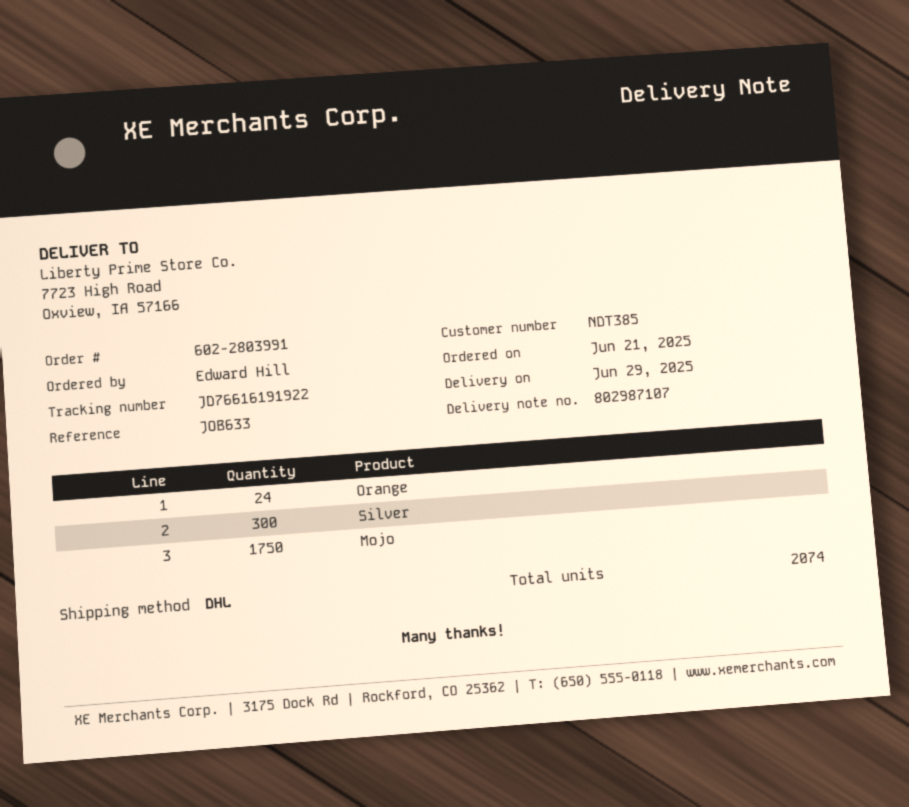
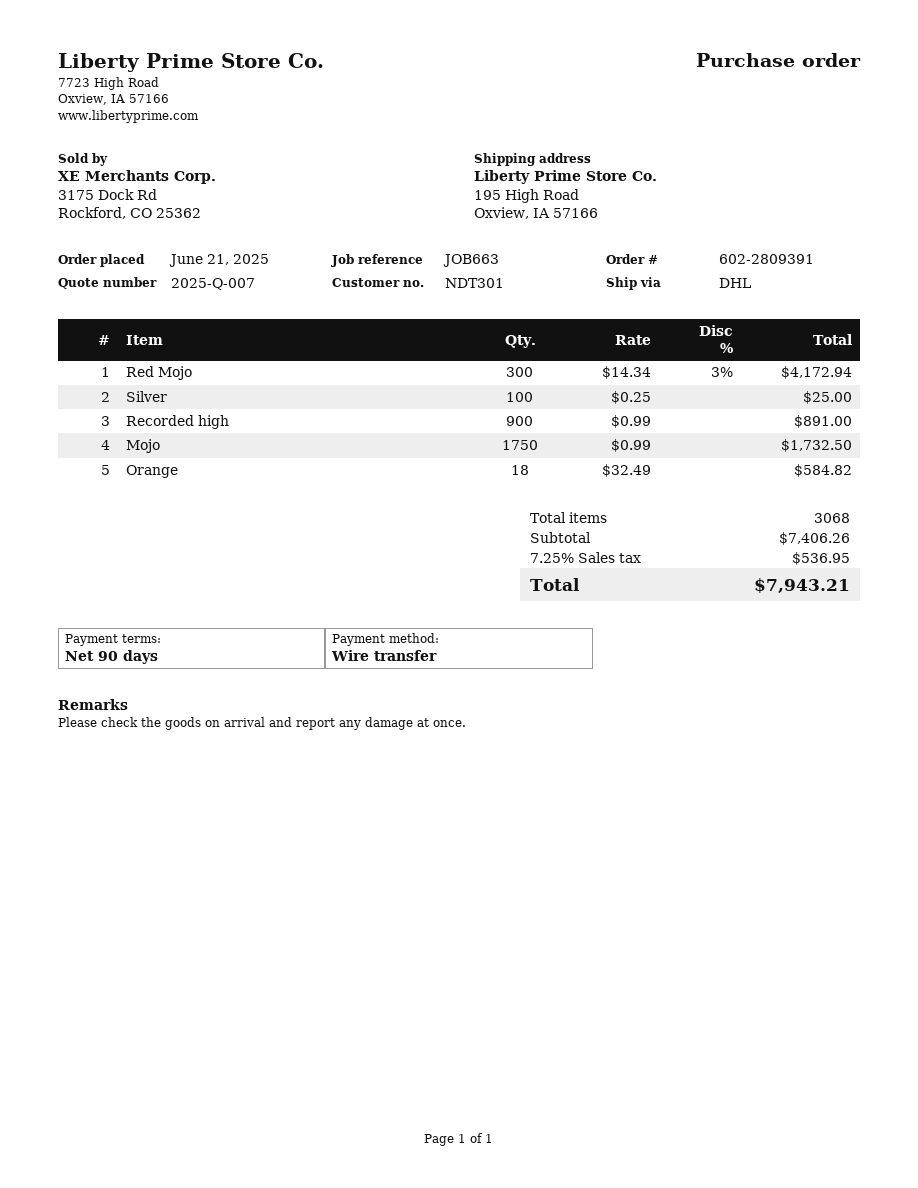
order number: 602-2803991 -> 602-2809391
customer number: NDT385 -> NDT301
reference: JOB633 -> JOB663
ship to: 7723 High Road, Oxview, IA 57166 -> 195 High Road, Oxview, IA 57166
Orange: 24 -> 18
Silver: 300 -> 100
Red Mojo: none -> 300
Recorded high: none -> 900
total quantity: 2074 -> 3068

